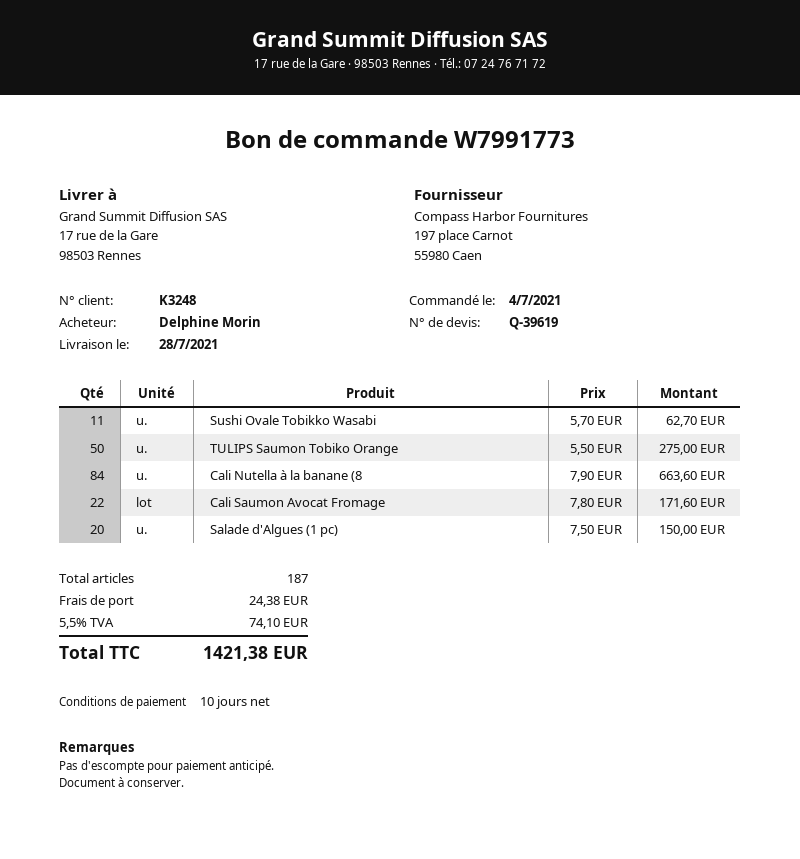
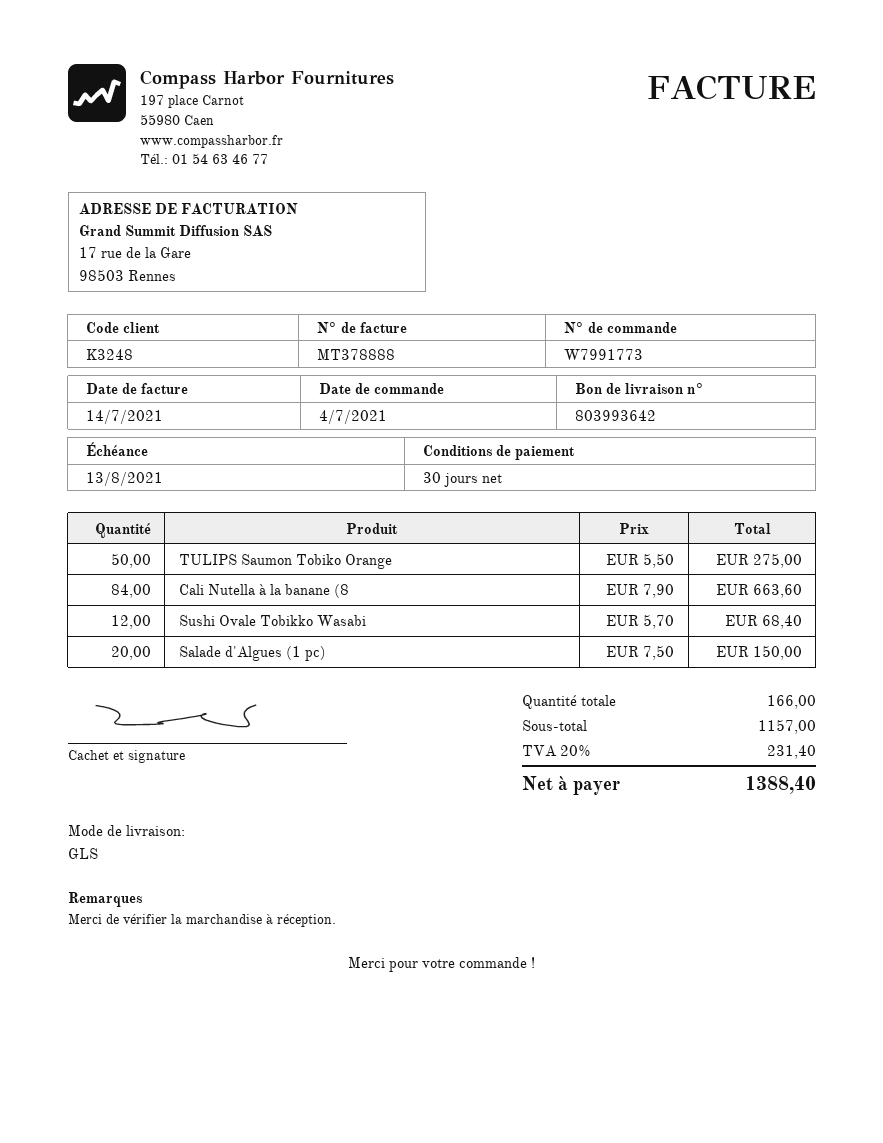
payment terms: 10 days -> 30 days
Sushi Ovale Tobikko Wasabi: 11 x 5.70 = 62.70 -> 12 x 5.70 = 68.40
Cali Saumon Avocat Fromage: 22 x 7.80 = 171.60 -> none
total quantity: 187 -> 166
shipping: 24.38 -> none
tax: 5.5% = 74.10 -> 20% = 231.40
total: 1421.38 -> 1388.40

